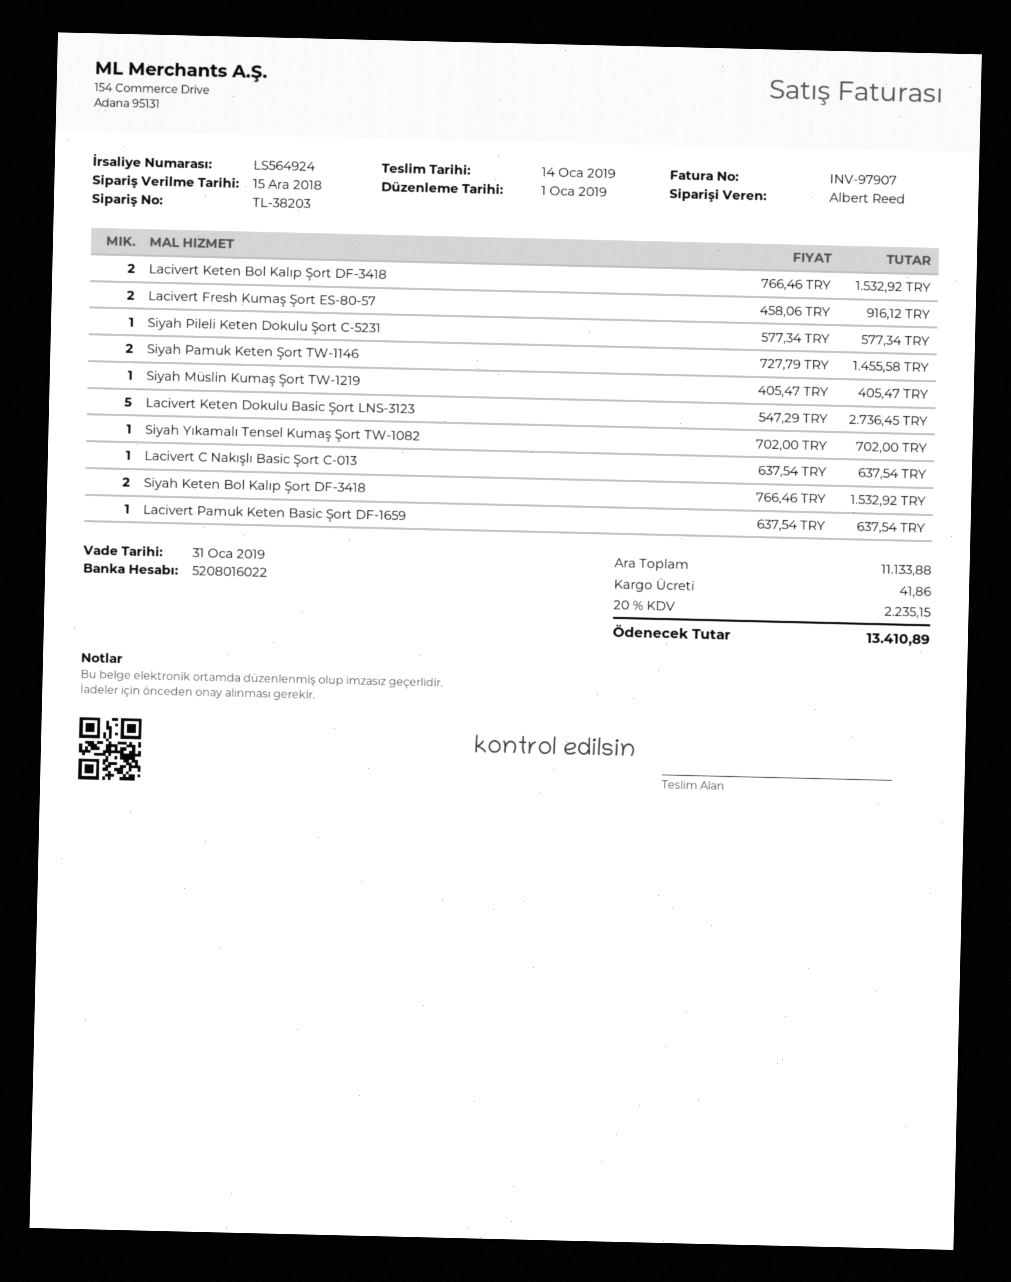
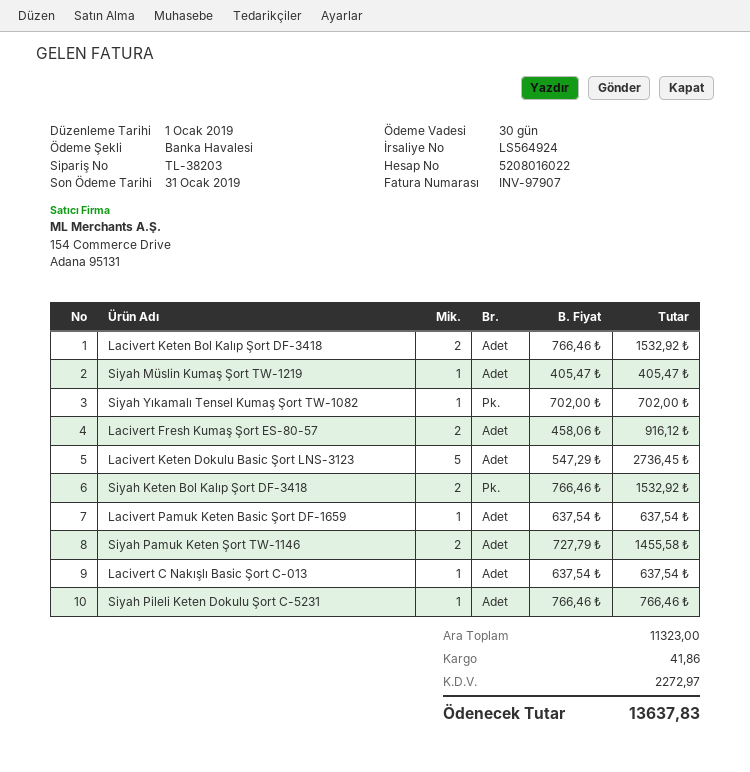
Siyah Pileli Keten Dokulu Şort C-5231: 1 x 577.34 = 577.34 -> 1 x 766.46 = 766.46
subtotal: 11133.88 -> 11323.00
tax: 2235.15 -> 2272.97
total: 13410.89 -> 13637.83

